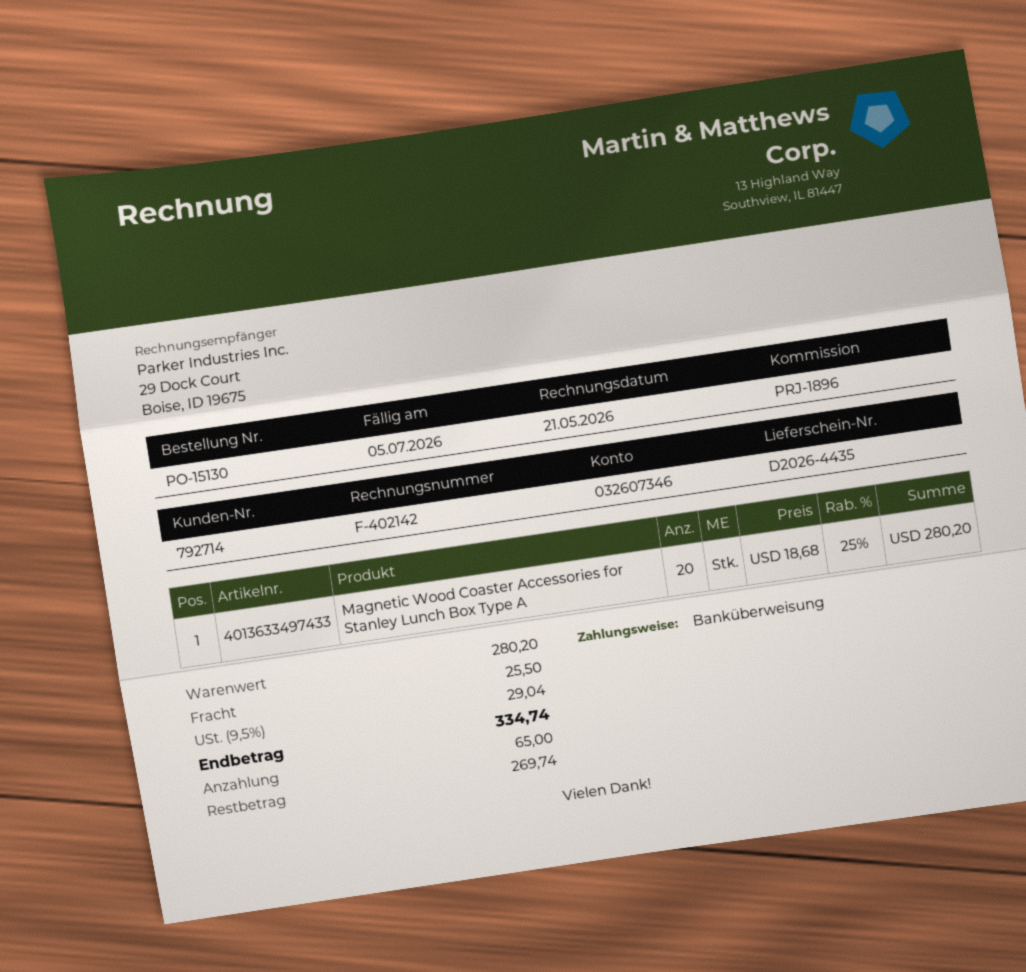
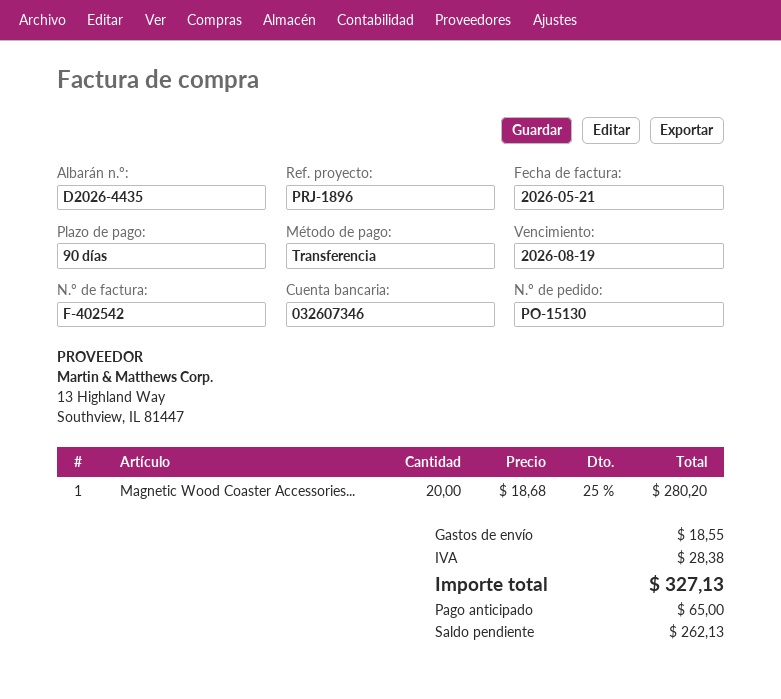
invoice number: F-402142 -> F-402542
due date: 2026-07-05 -> 2026-08-19
shipping: 25.50 -> 18.55
tax: 29.04 -> 28.38
total: 334.74 -> 327.13
balance: 269.74 -> 262.13

